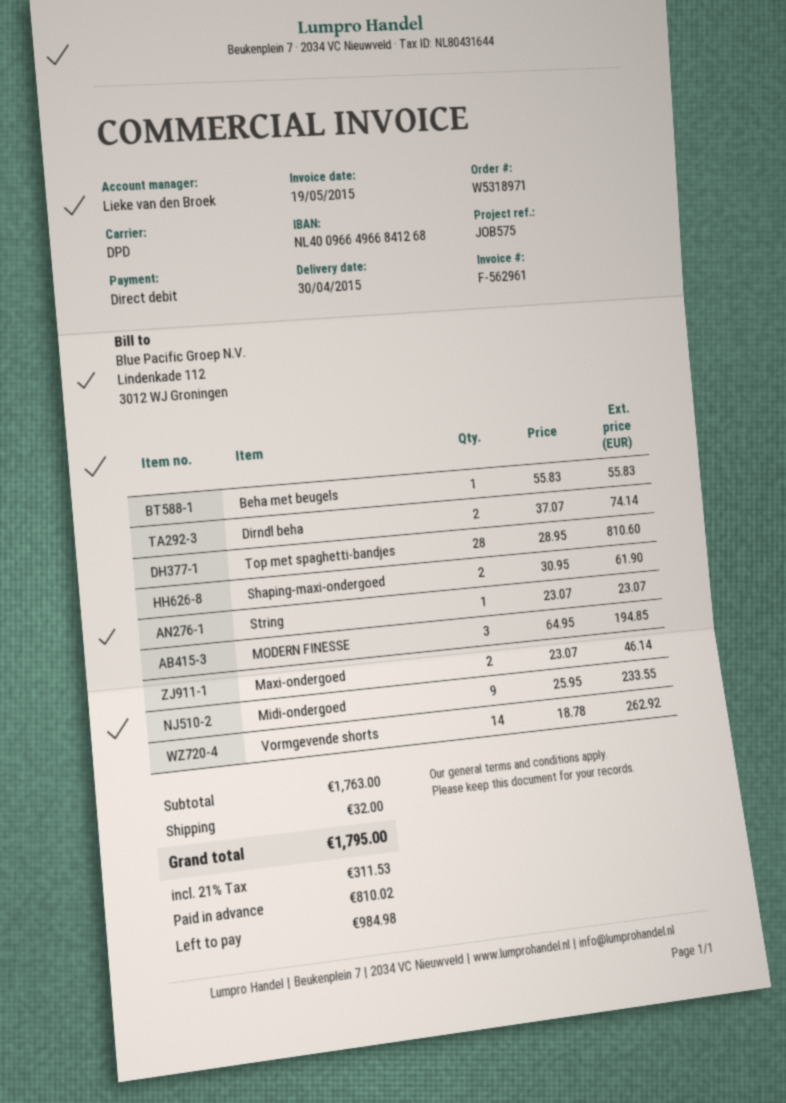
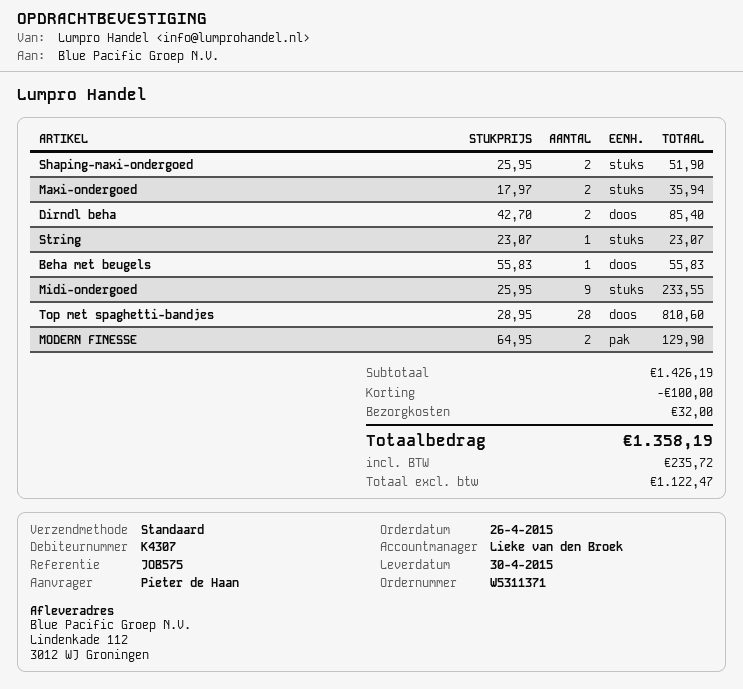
order number: W5318971 -> W5311371
shipping method: DPD -> standard
Dirndl beha: 2 x 37.07 = 74.14 -> 2 x 42.70 = 85.40
Shaping-maxi-ondergoed: 2 x 30.95 = 61.90 -> 2 x 25.95 = 51.90
MODERN FINESSE: 3 x 64.95 = 194.85 -> 2 x 64.95 = 129.90
Maxi-ondergoed: 2 x 23.07 = 46.14 -> 2 x 17.97 = 35.94
Vormgevende shorts: 14 x 18.78 = 262.92 -> none
subtotal: 1763.00 -> 1426.19
discount: none -> 100.00
tax: 311.53 -> 235.72
total: 1795.00 -> 1358.19

